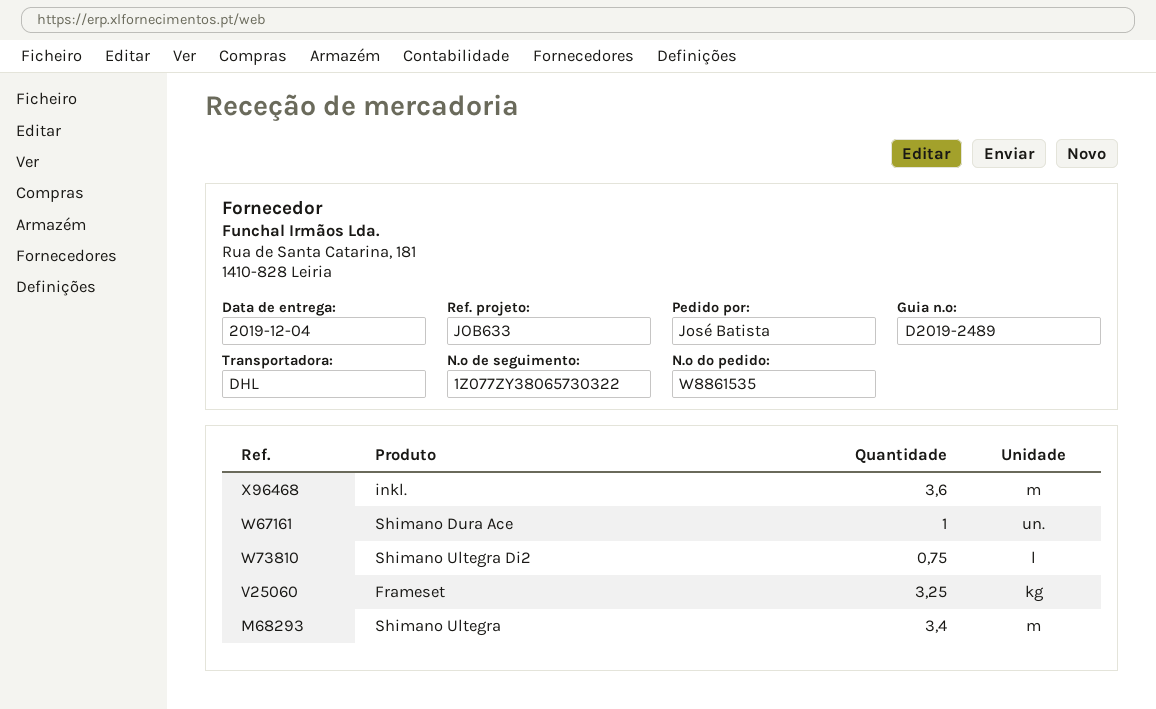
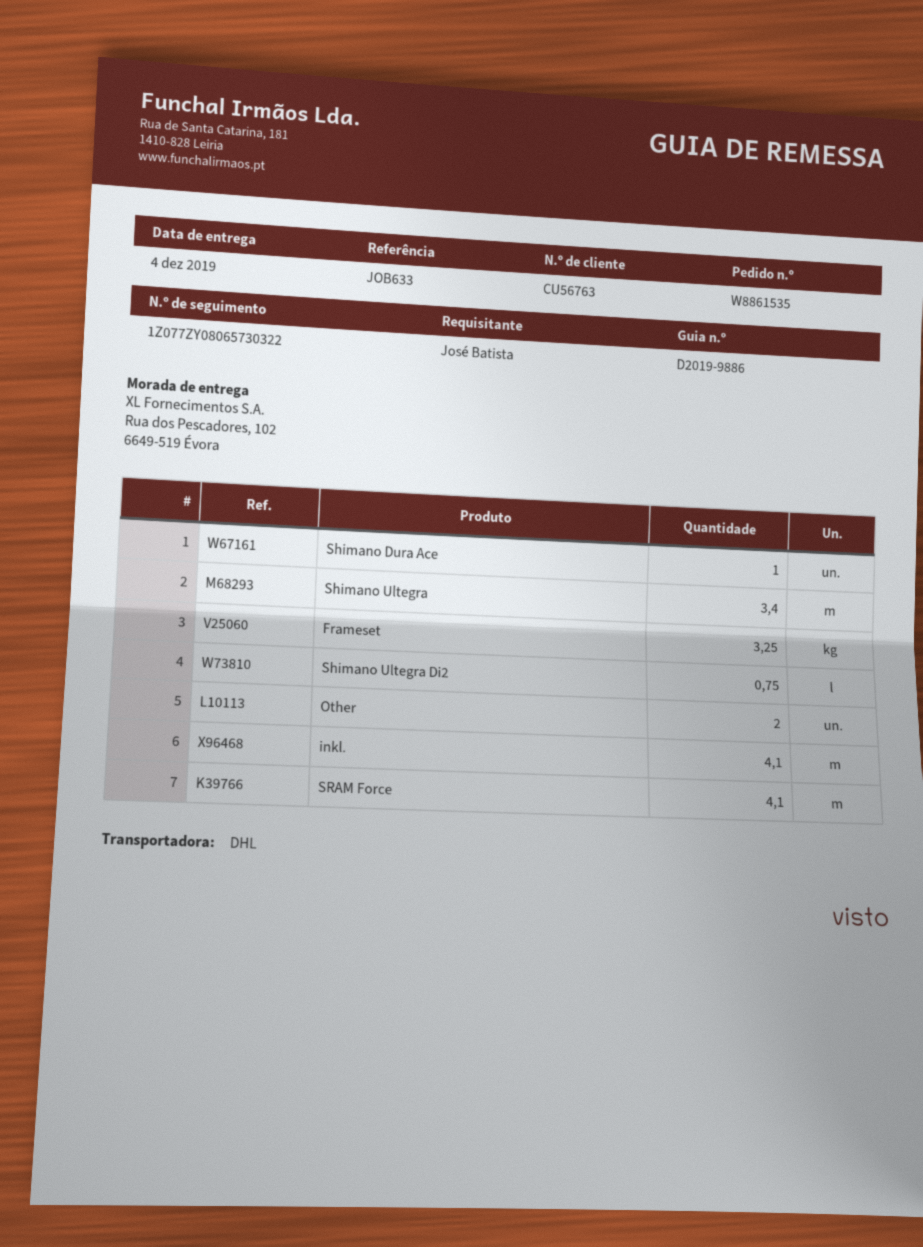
delivery note number: D2019-2489 -> D2019-9886
tracking number: 1Z077ZY38065730322 -> 1Z077ZY08065730322
inkl.: 3.6 -> 4.1
Other: none -> 2
SRAM Force: none -> 4.1

